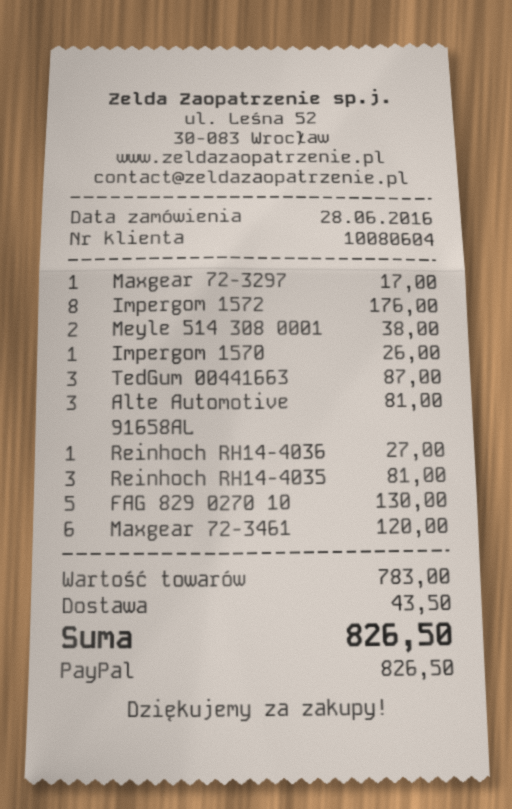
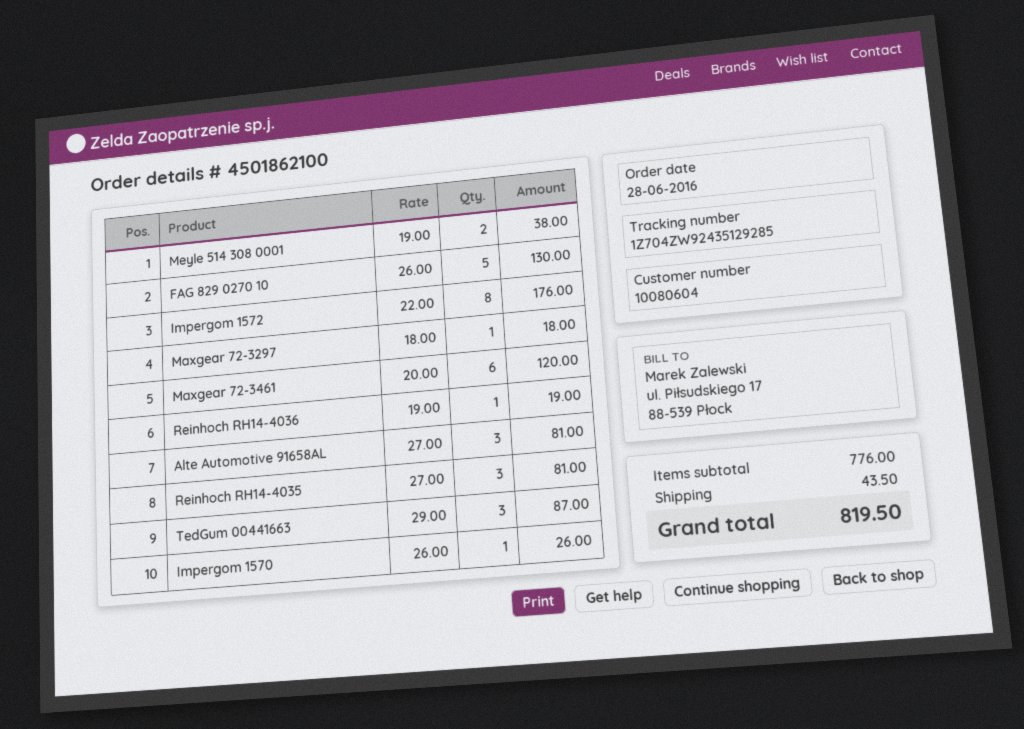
Maxgear 72-3297: 1 for 17.00 -> 1 for 18.00
Reinhoch RH14-4036: 1 for 27.00 -> 1 for 19.00
subtotal: 783.00 -> 776.00
total: 826.50 -> 819.50

